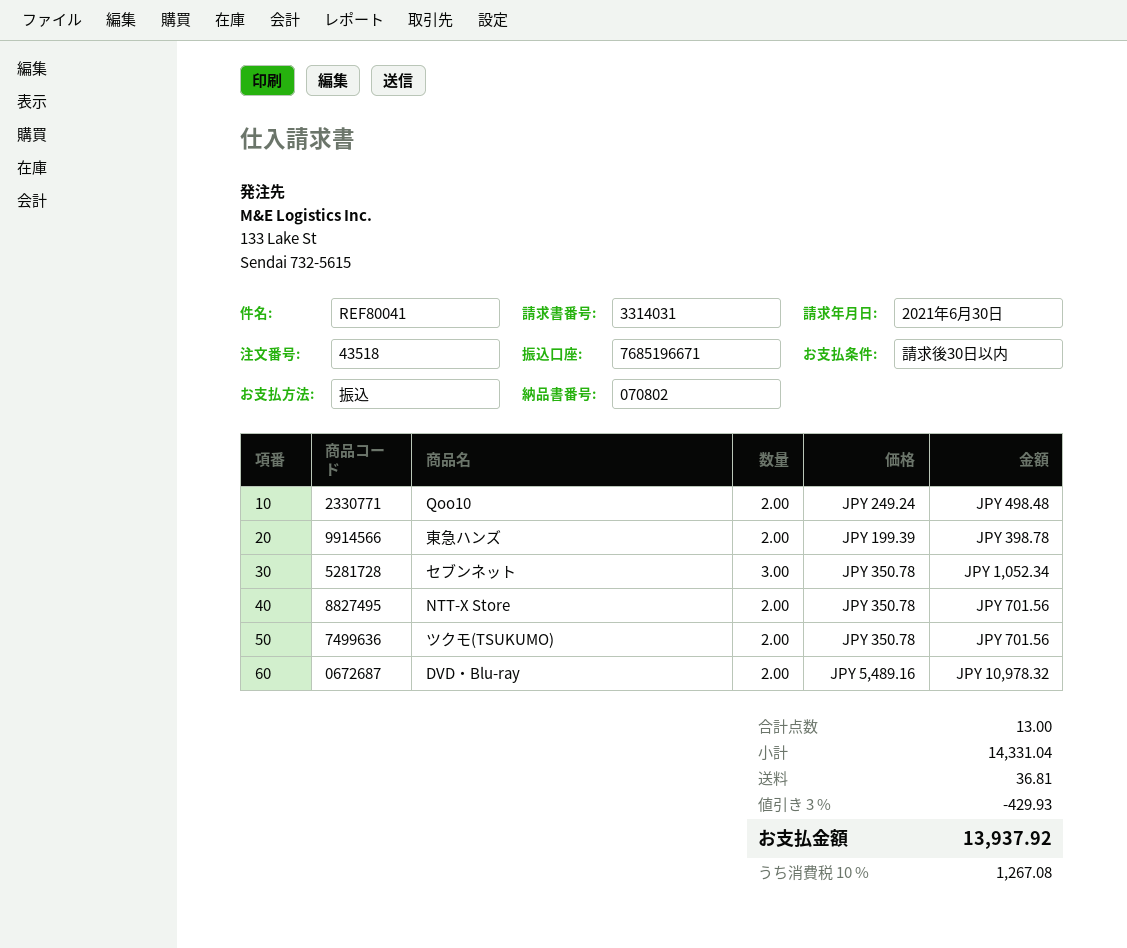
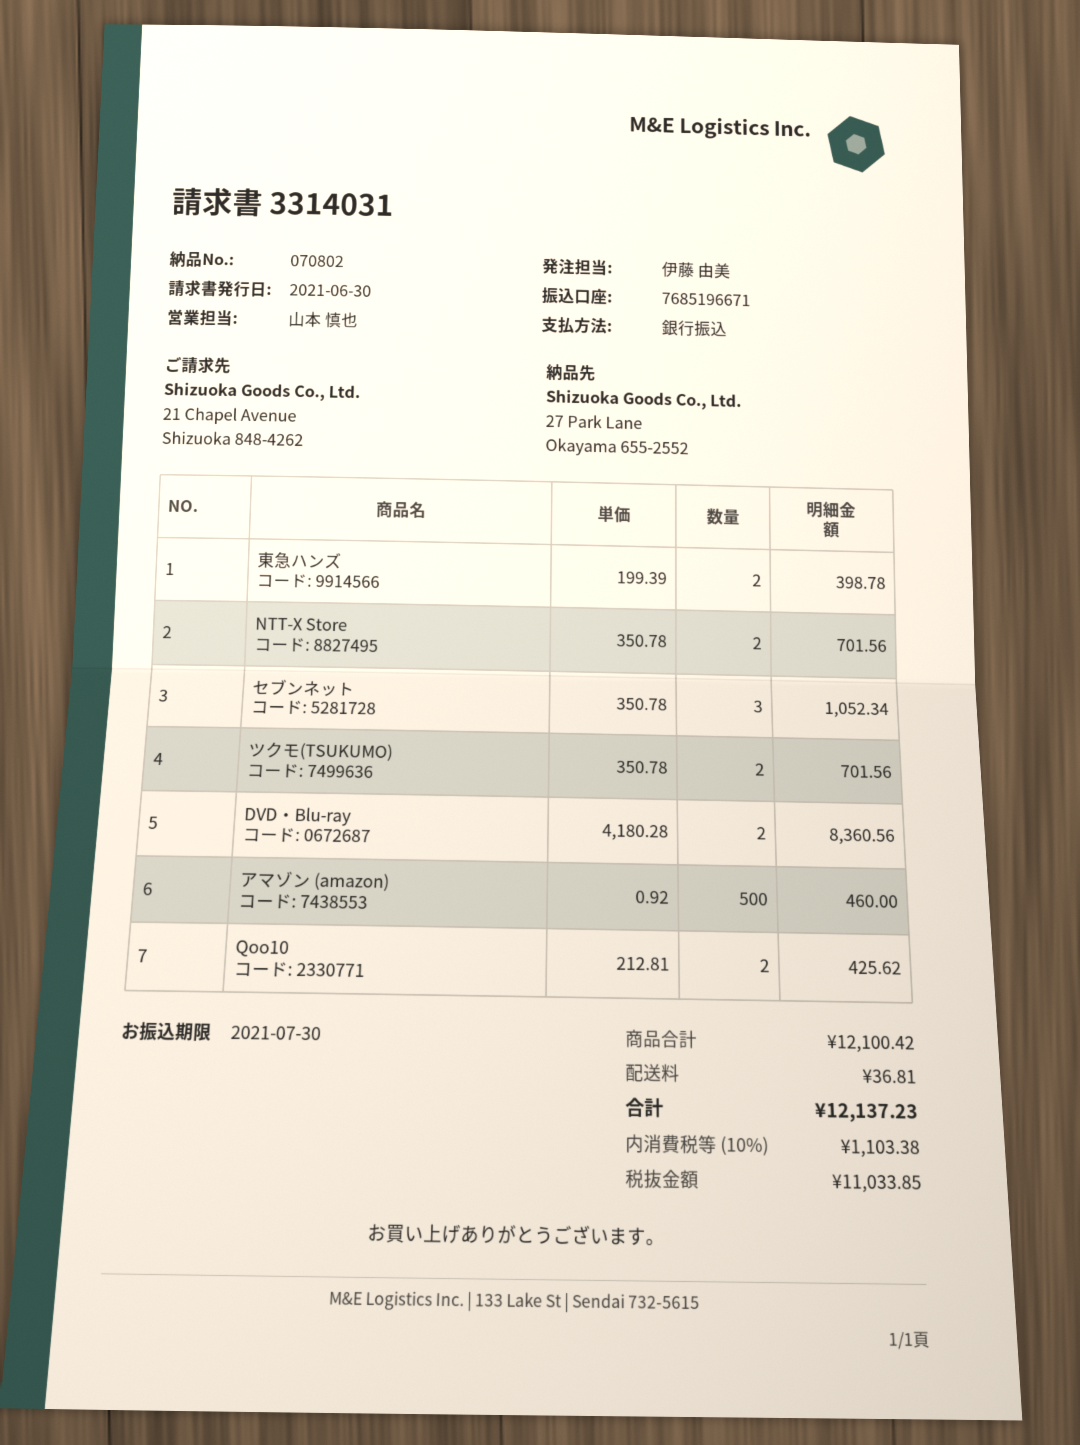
Qoo10: 2 x 249.24 = 498.48 -> 2 x 212.81 = 425.62
DVD・Blu-ray: 2 x 5489.16 = 10978.32 -> 2 x 4180.28 = 8360.56
アマゾン (amazon): none -> 500 x 0.92 = 460.00
subtotal: 14331.04 -> 12100.42
discount: 3% = 429.93 -> none
tax: 10% = 1267.08 -> 10% = 1103.38
total: 13937.92 -> 12137.23

